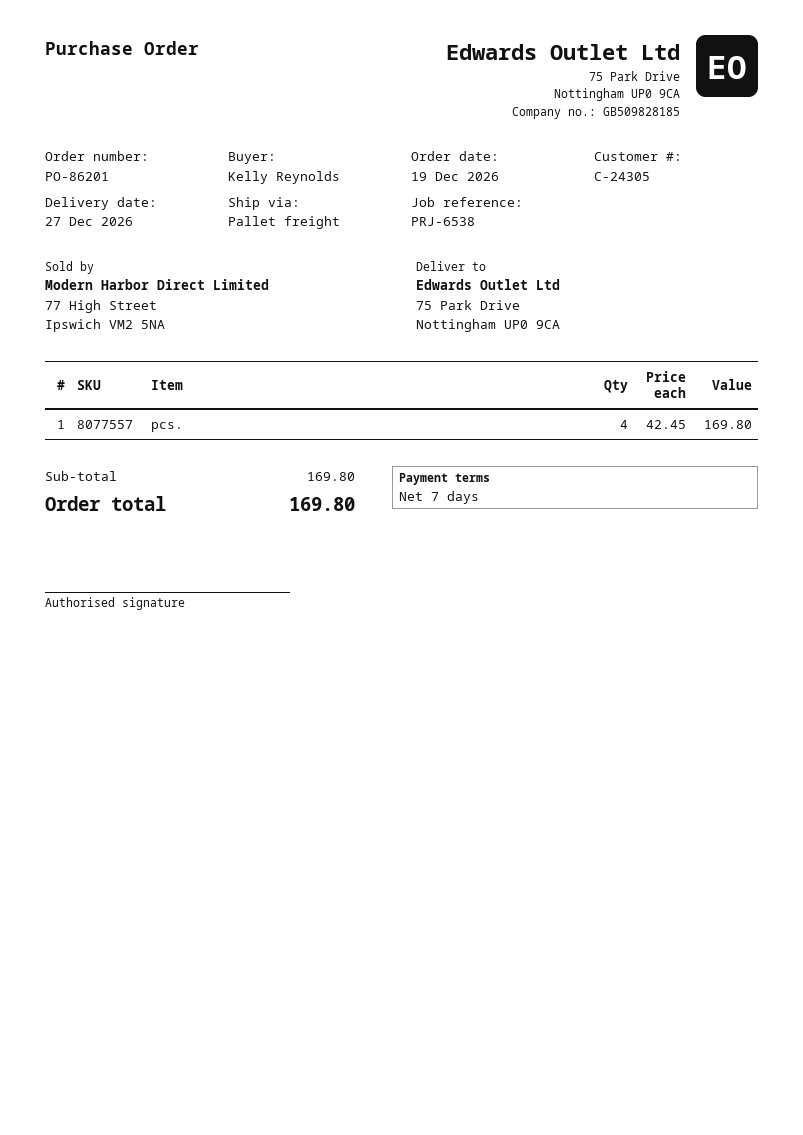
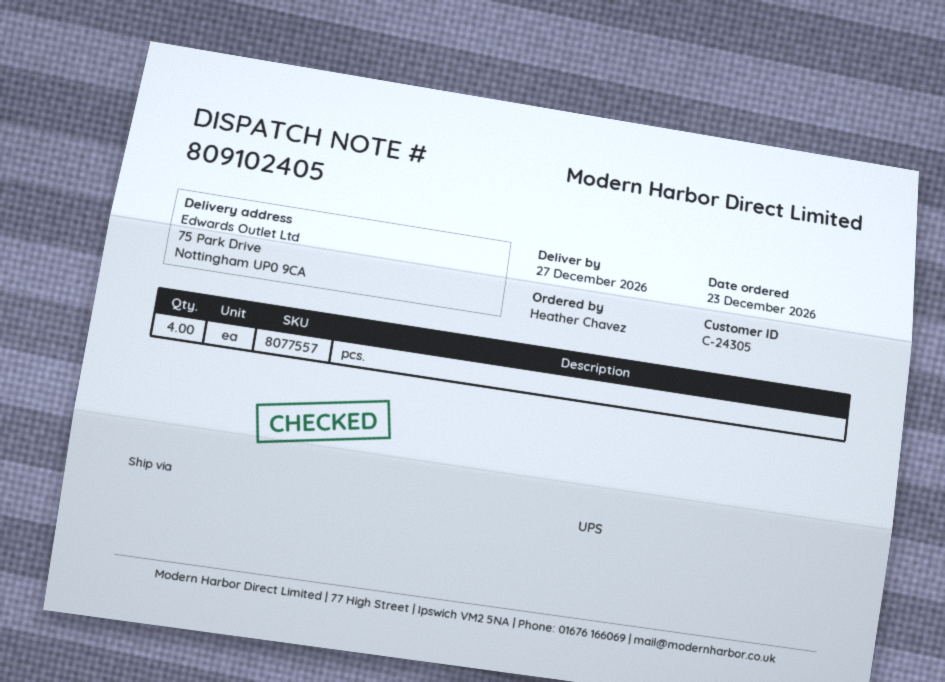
order date: 2026-12-19 -> 2026-12-23
ordered by: Kelly Reynolds -> Heather Chavez
shipping method: pallet freight -> UPS

